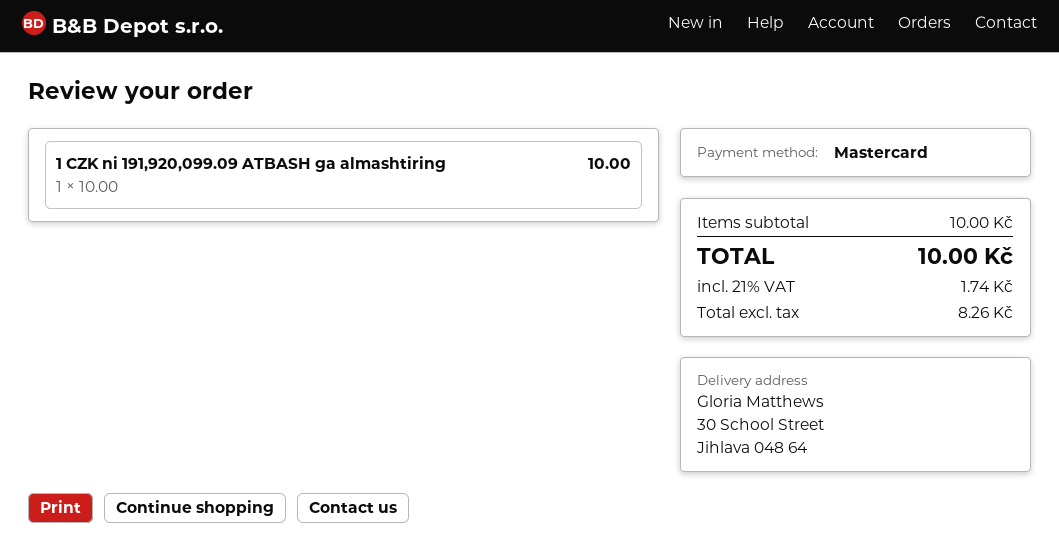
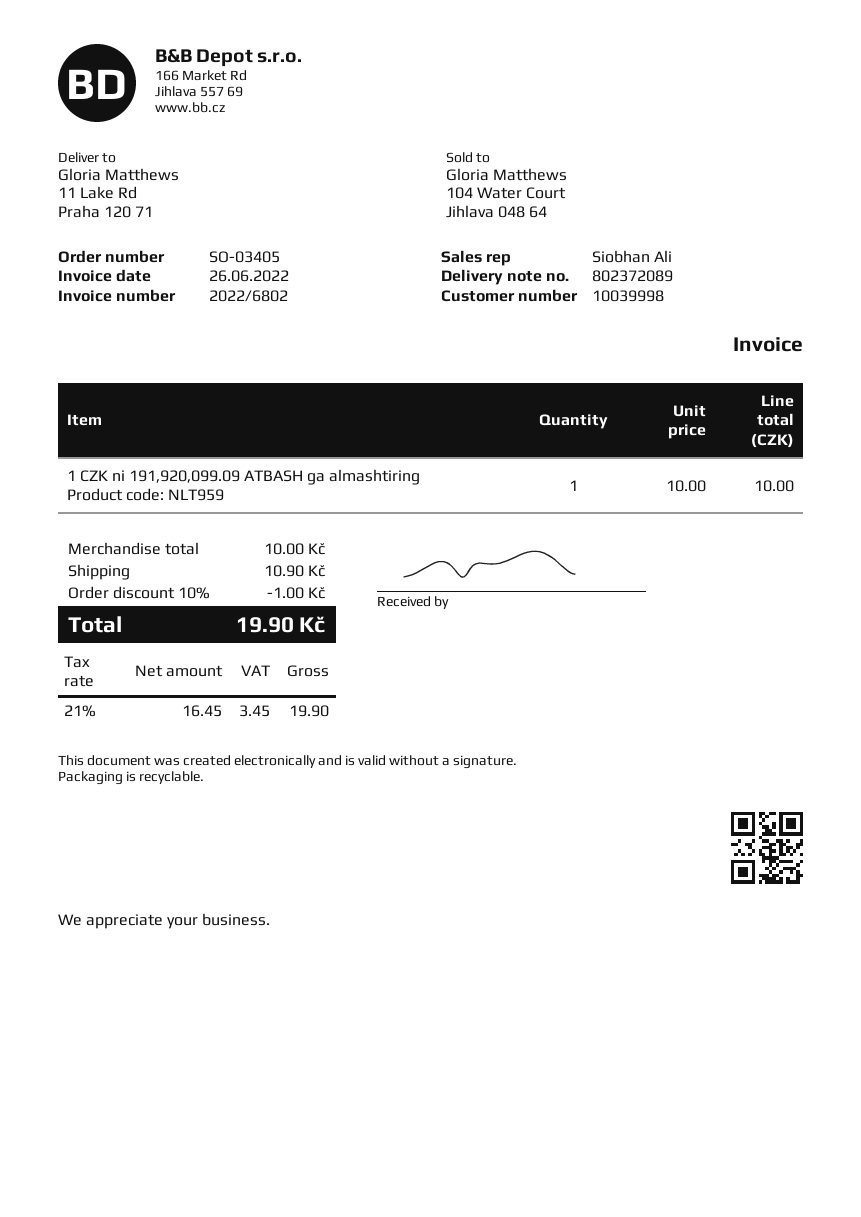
ship to: 30 School Street, Jihlava 048 64 -> 11 Lake Rd, Praha 120 71
discount: none -> 10% = 1.00
shipping: none -> 10.90
net: 8.26 -> 16.45
tax: 21% = 1.74 -> 21% = 3.45
total: 10.00 -> 19.90

